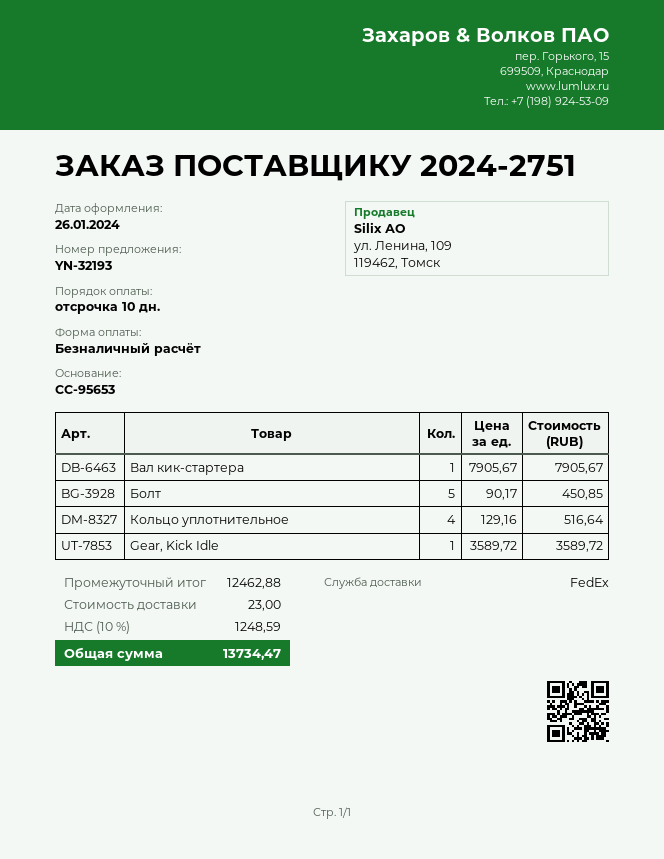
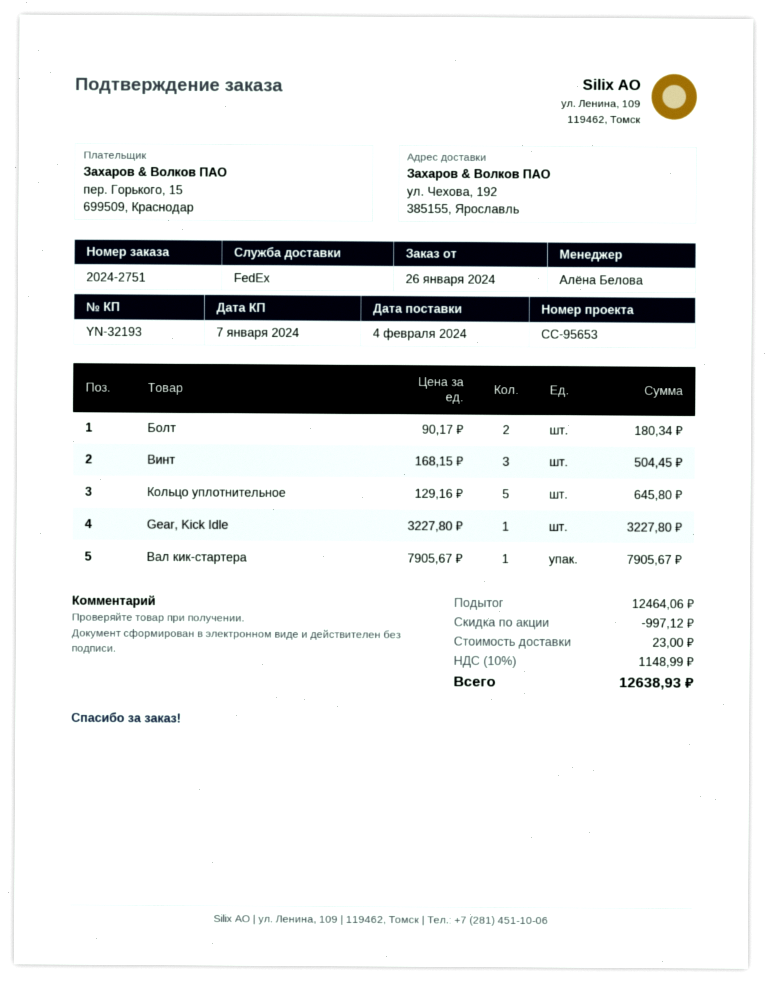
Болт: 5 x 90.17 = 450.85 -> 2 x 90.17 = 180.34
Кольцо уплотнительное: 4 x 129.16 = 516.64 -> 5 x 129.16 = 645.80
Gear, Kick Idle: 1 x 3589.72 = 3589.72 -> 1 x 3227.80 = 3227.80
Винт: none -> 3 x 168.15 = 504.45
subtotal: 12462.88 -> 12464.06
discount: none -> 997.12
tax: 10% = 1248.59 -> 10% = 1148.99
total: 13734.47 -> 12638.93

